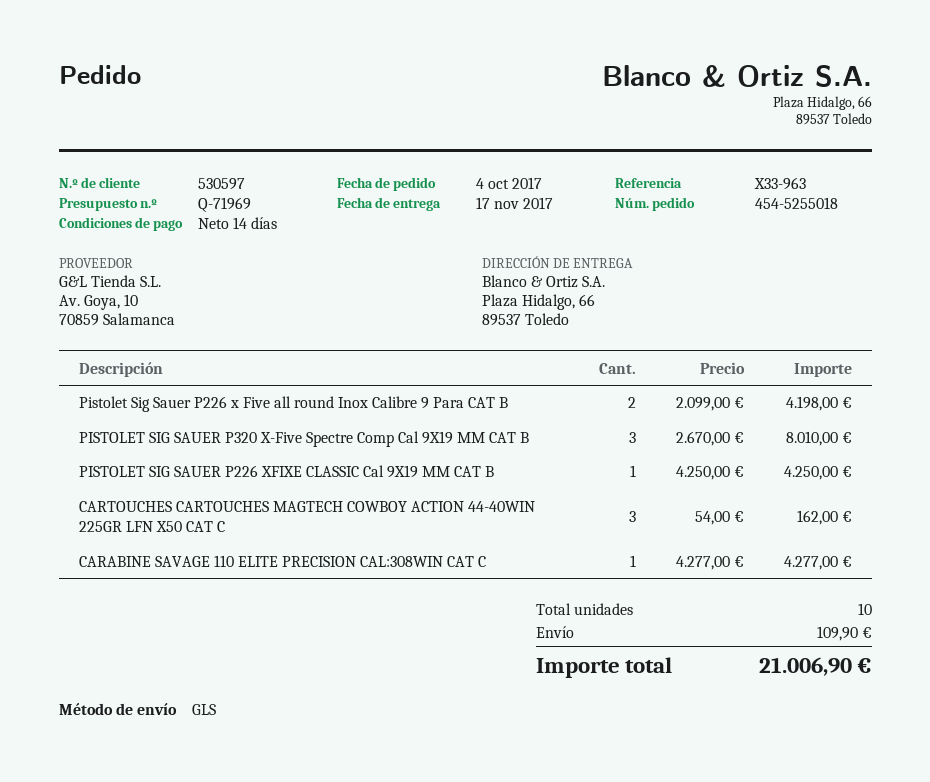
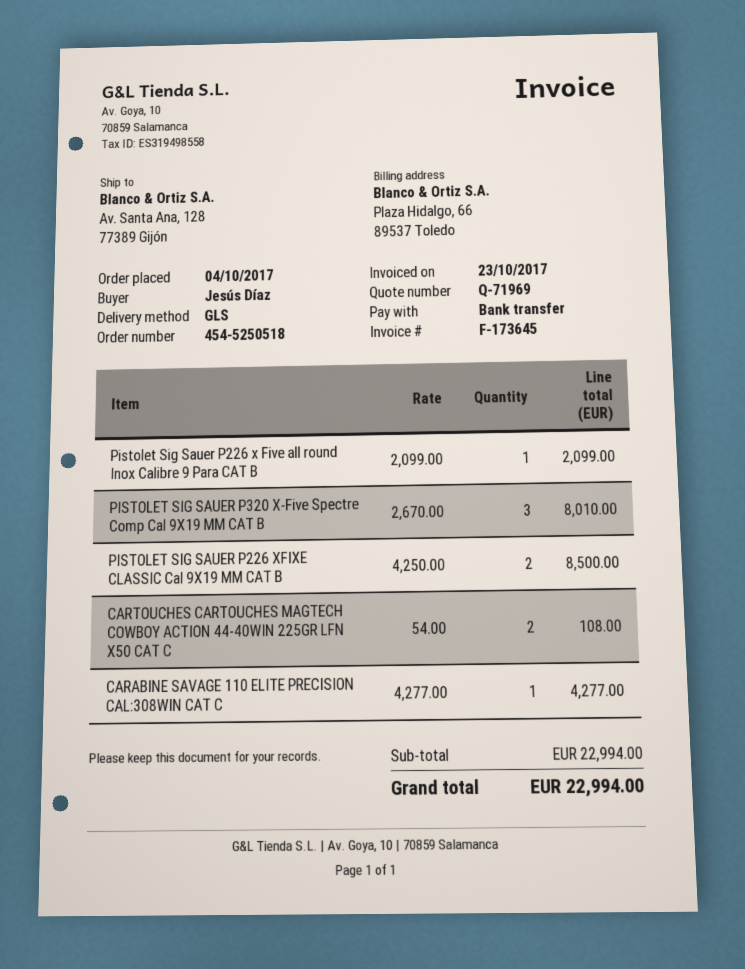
order number: 454-5255018 -> 454-5250518
ship to: Plaza Hidalgo, 66, 89537 Toledo -> Av. Santa Ana, 128, 77389 Gijón
Pistolet Sig Sauer P226 x Five all round Inox Calibre 9 Para CAT B: 2 x 2099.00 = 4198.00 -> 1 x 2099.00 = 2099.00
PISTOLET SIG SAUER P226 XFIXE CLASSIC Cal 9X19 MM CAT B: 1 x 4250.00 = 4250.00 -> 2 x 4250.00 = 8500.00
CARTOUCHES CARTOUCHES MAGTECH COWBOY ACTION 44-40WIN 225GR LFN X50 CAT C: 3 x 54.00 = 162.00 -> 2 x 54.00 = 108.00
shipping: 109.90 -> none
total: 21006.90 -> 22994.00

